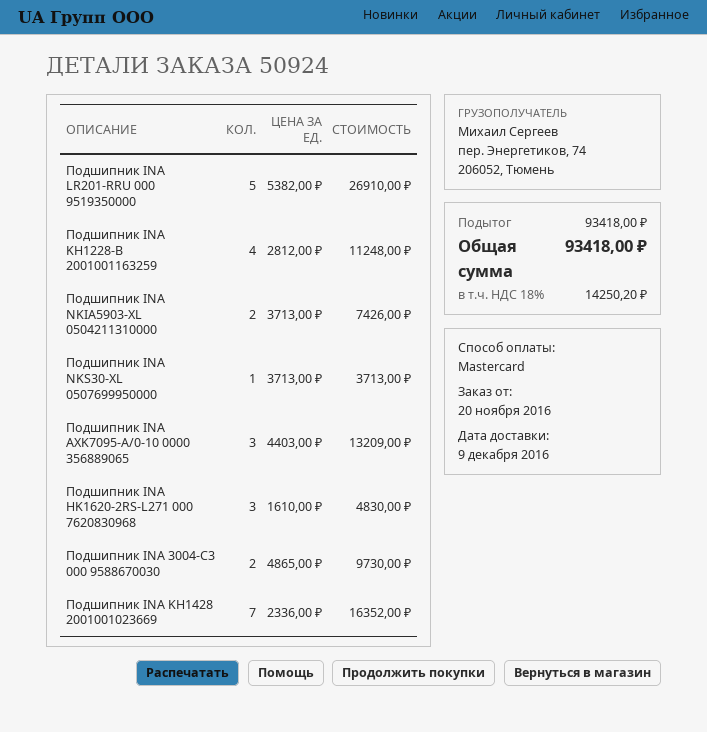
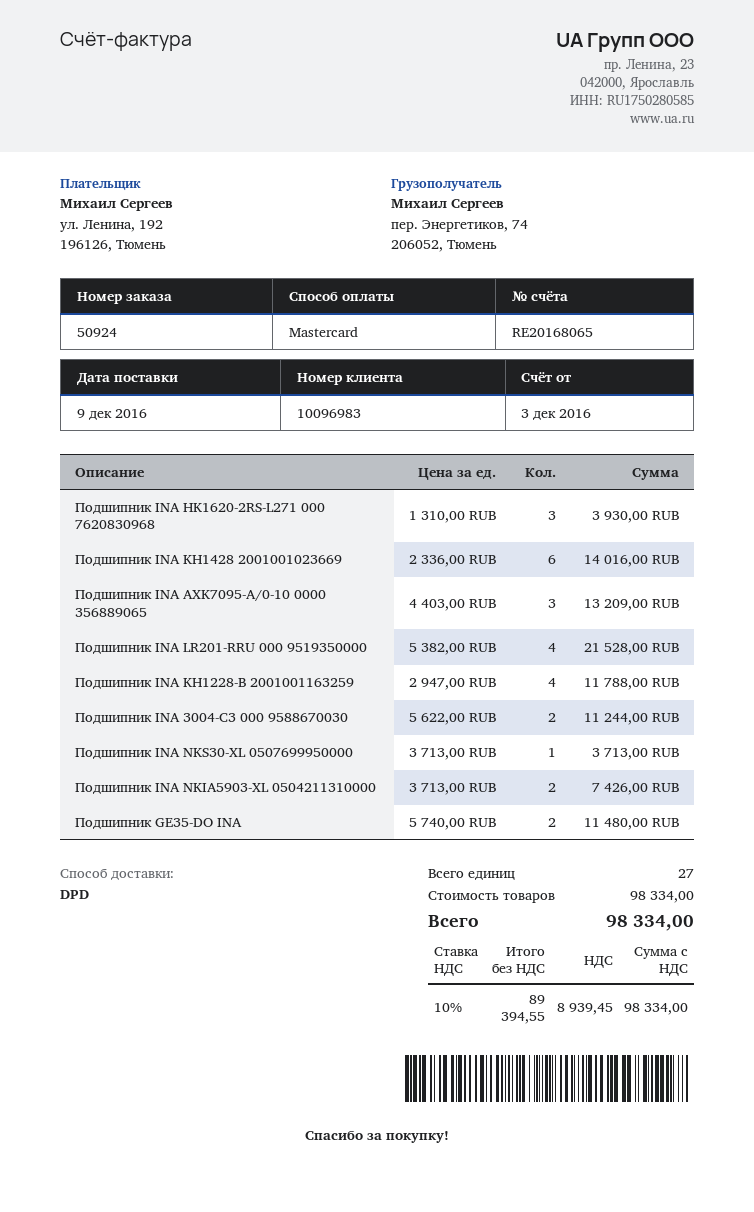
Подшипник INA LR201-RRU 000 9519350000: 5 x 5382.00 = 26910.00 -> 4 x 5382.00 = 21528.00
Подшипник INA KH1228-В 2001001163259: 4 x 2812.00 = 11248.00 -> 4 x 2947.00 = 11788.00
Подшипник INA HK1620-2RS-L271 000 7620830968: 3 x 1610.00 = 4830.00 -> 3 x 1310.00 = 3930.00
Подшипник INA 3004-C3 000 9588670030: 2 x 4865.00 = 9730.00 -> 2 x 5622.00 = 11244.00
Подшипник INA KH1428 2001001023669: 7 x 2336.00 = 16352.00 -> 6 x 2336.00 = 14016.00
Подшипник GE35-DO INA: none -> 2 x 5740.00 = 11480.00
subtotal: 93418.00 -> 98334.00
tax: 18% = 14250.20 -> 10% = 8939.45
total: 93418.00 -> 98334.00

